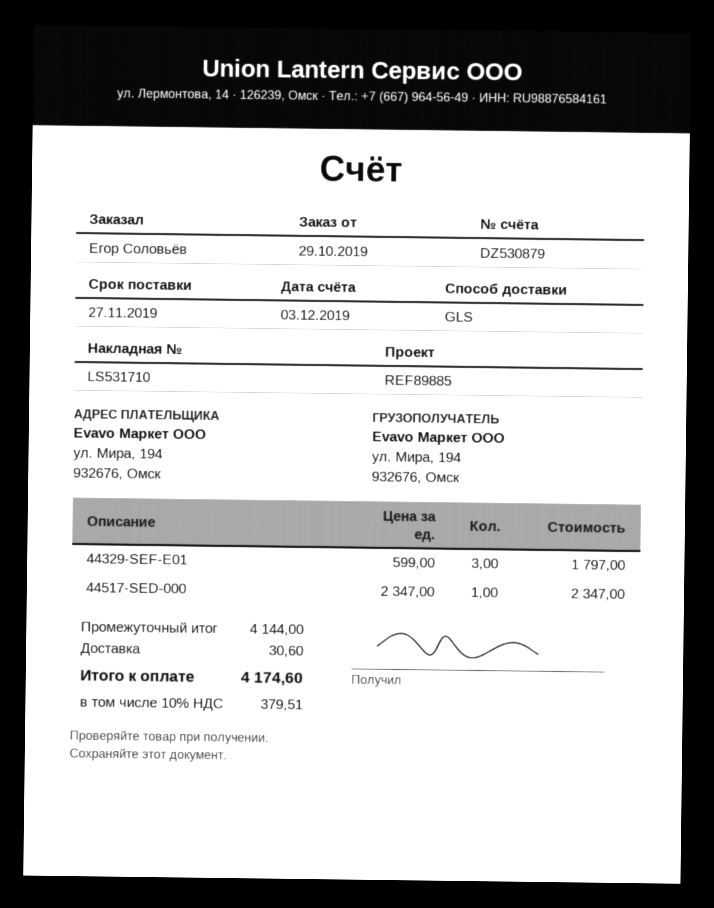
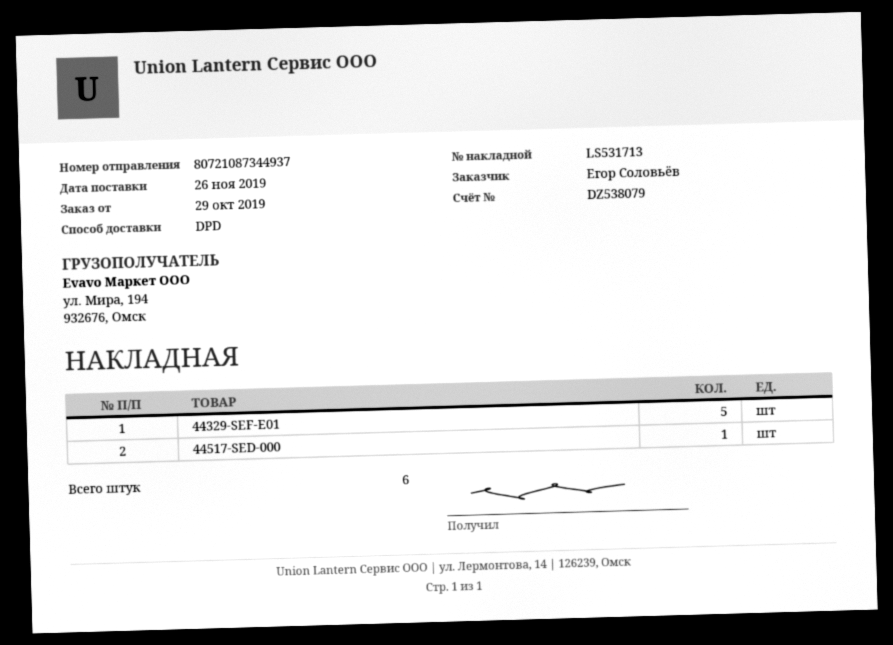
delivery note number: LS531710 -> LS531713
delivery date: 2019-11-27 -> 2019-11-26
invoice number: DZ530879 -> DZ538079
shipping method: GLS -> DPD
44329-SEF-E01: 3 -> 5

